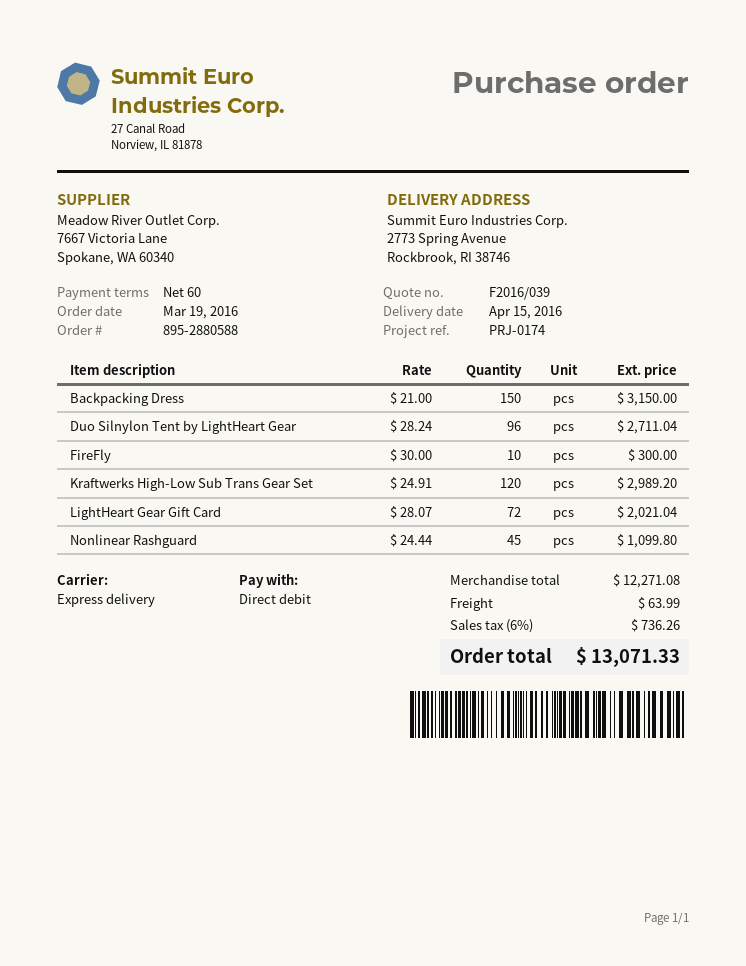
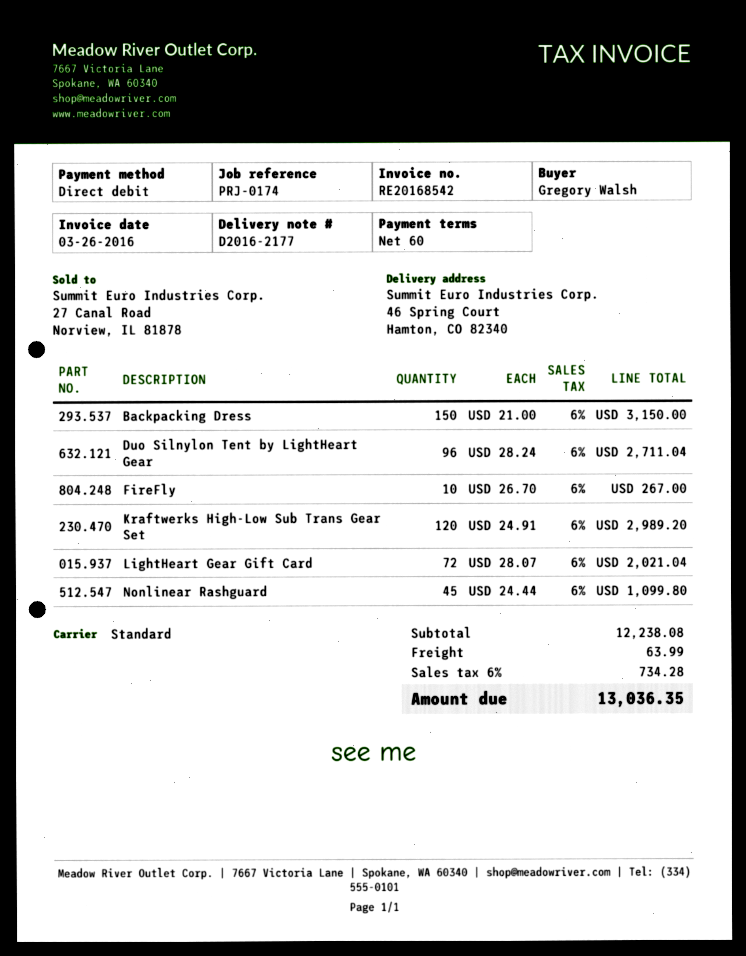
shipping method: express -> standard
ship to: 2773 Spring Avenue, Rockbrook, RI 38746 -> 46 Spring Court, Hamton, CO 82340
FireFly: 10 x 30.00 = 300.00 -> 10 x 26.70 = 267.00
subtotal: 12271.08 -> 12238.08
tax: 6% = 736.26 -> 6% = 734.28
total: 13071.33 -> 13036.35

